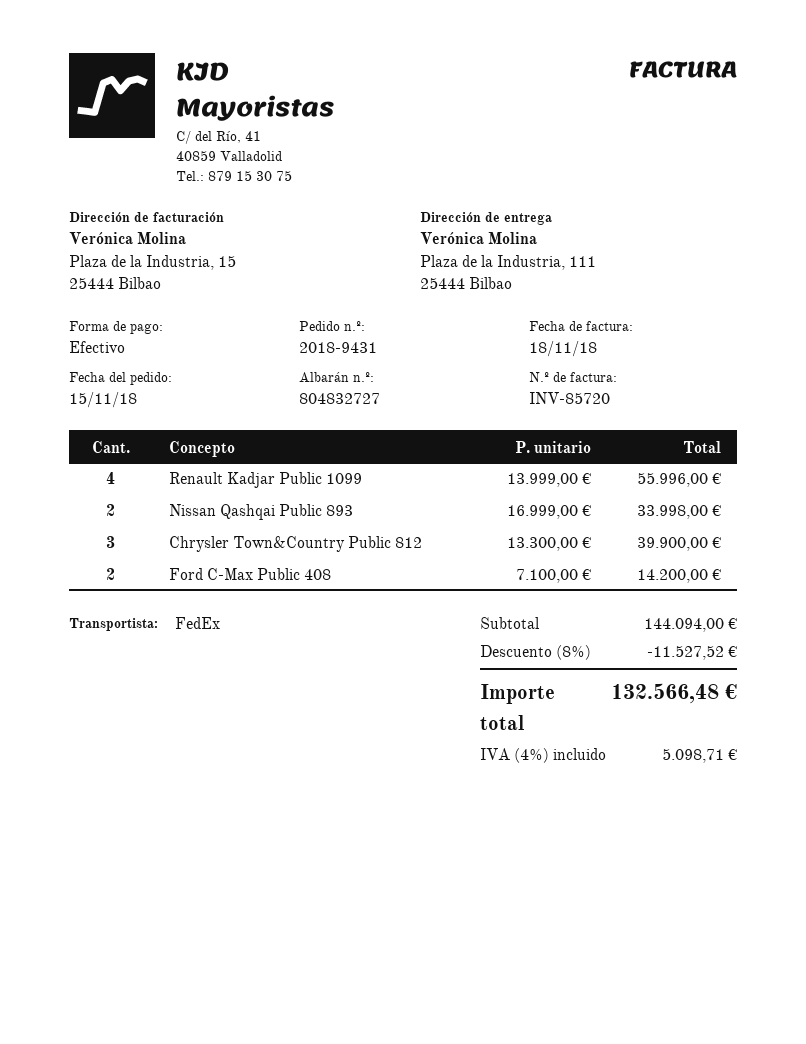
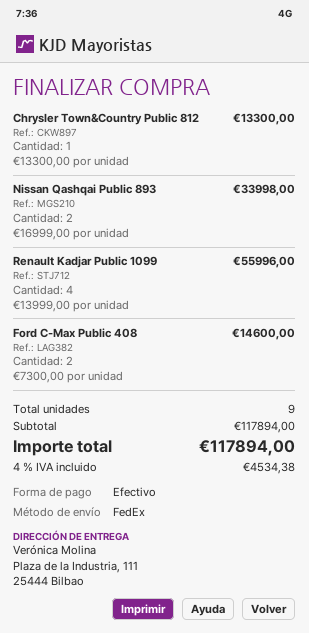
Chrysler Town&Country Public 812: 3 x 13300.00 = 39900.00 -> 1 x 13300.00 = 13300.00
Ford C-Max Public 408: 2 x 7100.00 = 14200.00 -> 2 x 7300.00 = 14600.00
subtotal: 144094.00 -> 117894.00
discount: 8% = 11527.52 -> none
tax: 4% = 5098.71 -> 4% = 4534.38
total: 132566.48 -> 117894.00

